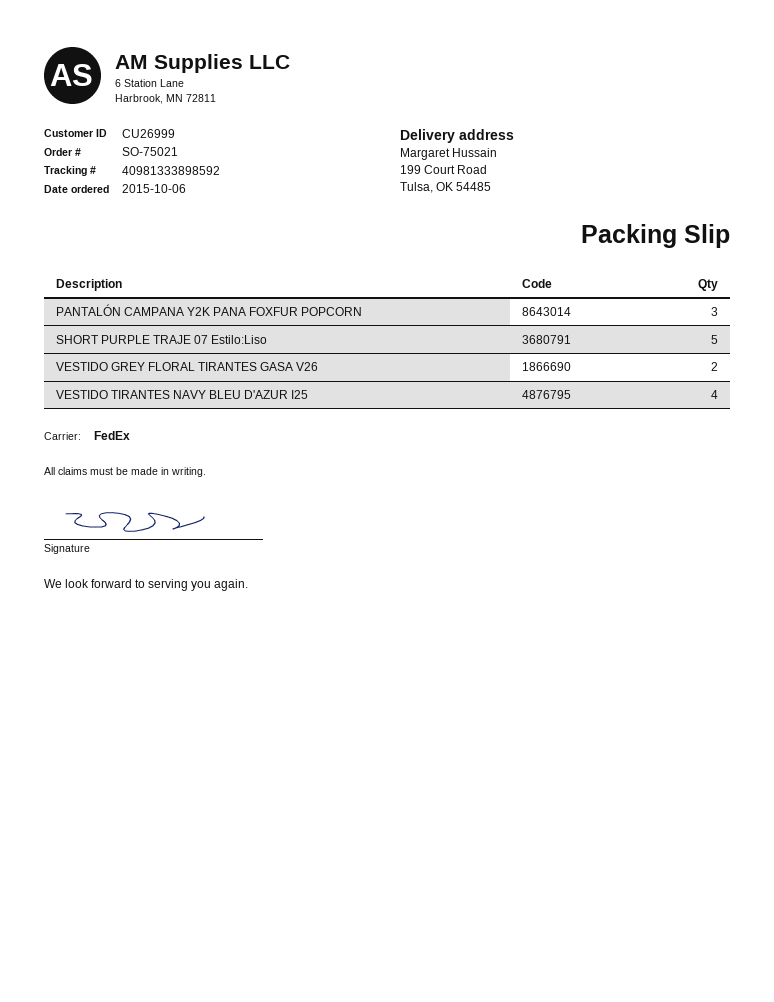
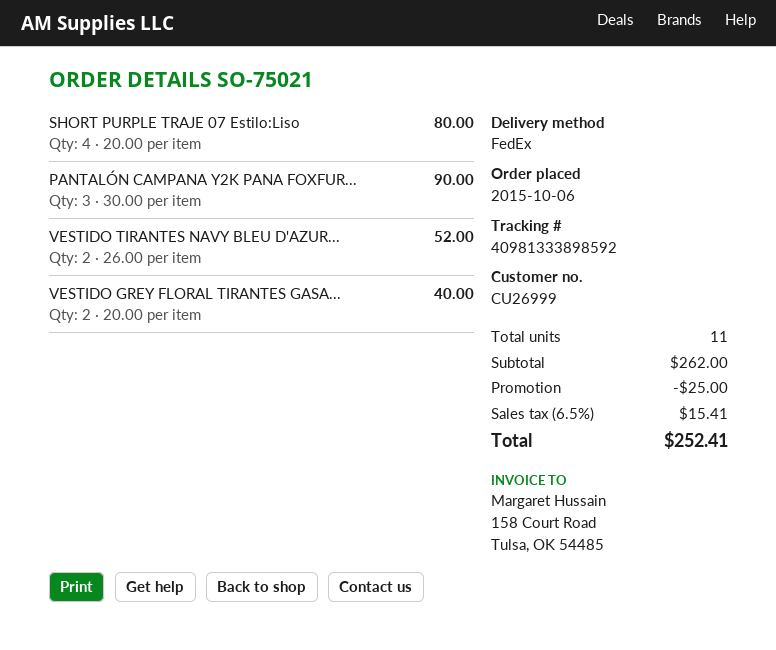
SHORT PURPLE TRAJE 07 Estilo:Liso: 5 -> 4
VESTIDO TIRANTES NAVY BLEU D'AZUR I25: 4 -> 2

